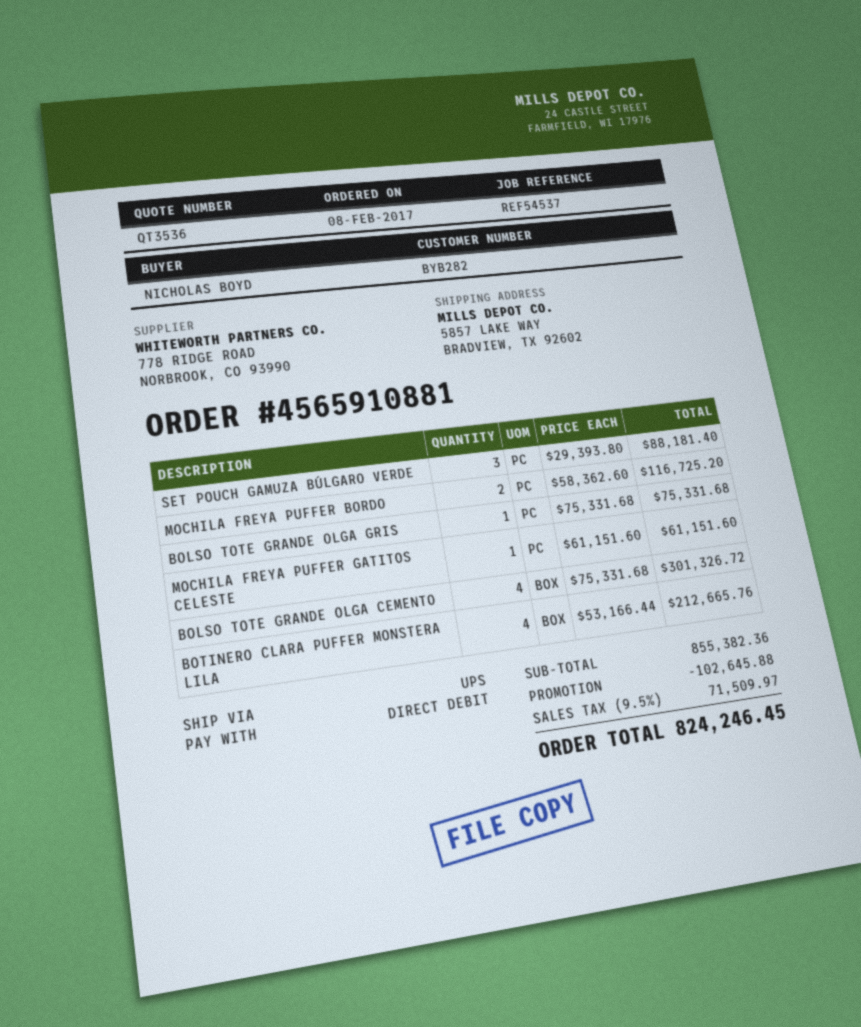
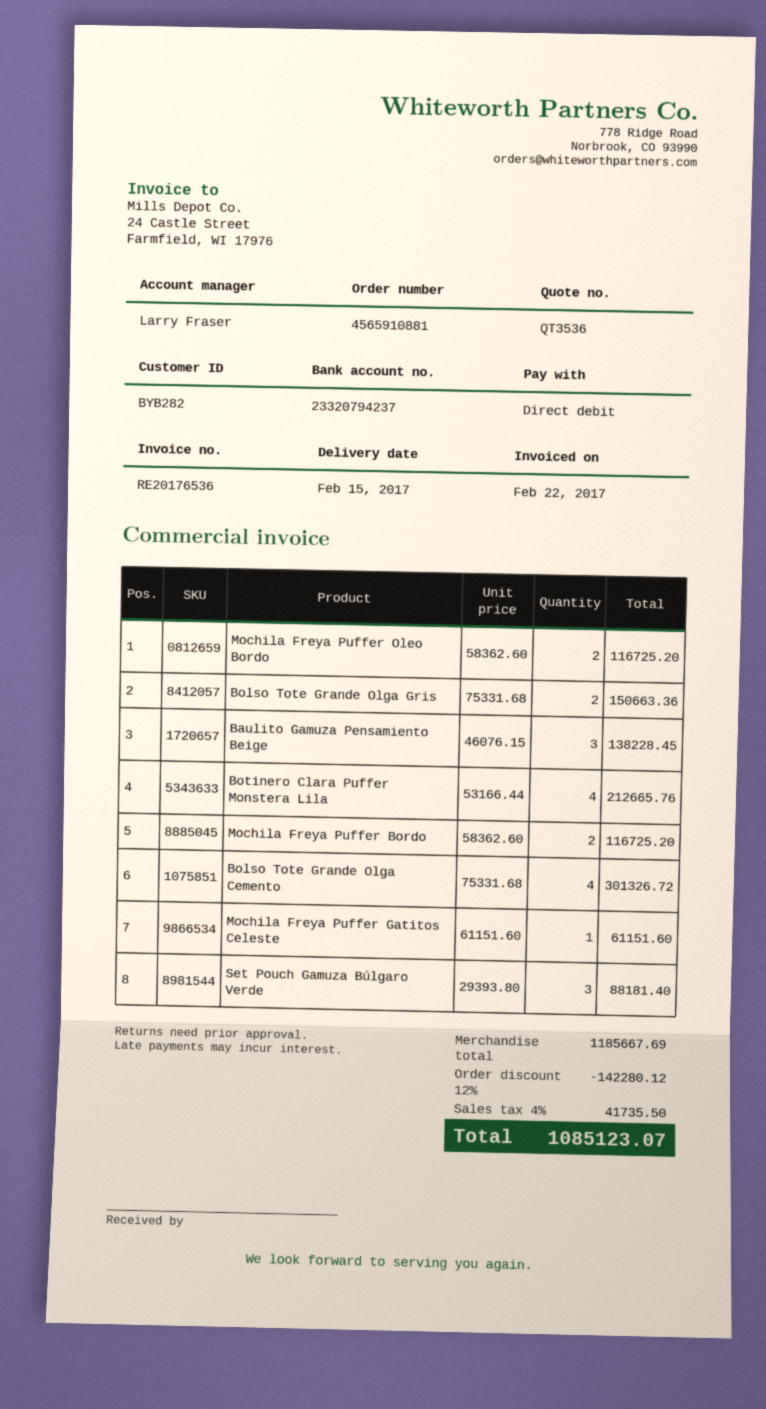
BOLSO TOTE GRANDE OLGA GRIS: 1 x 75331.68 = 75331.68 -> 2 x 75331.68 = 150663.36
Mochila Freya Puffer Oleo Bordo: none -> 2 x 58362.60 = 116725.20
Baulito Gamuza Pensamiento Beige: none -> 3 x 46076.15 = 138228.45
subtotal: 855382.36 -> 1185667.69
discount: 102645.88 -> 142280.12
tax: 9.5% = 71509.97 -> 4% = 41735.50
total: 824246.45 -> 1085123.07

